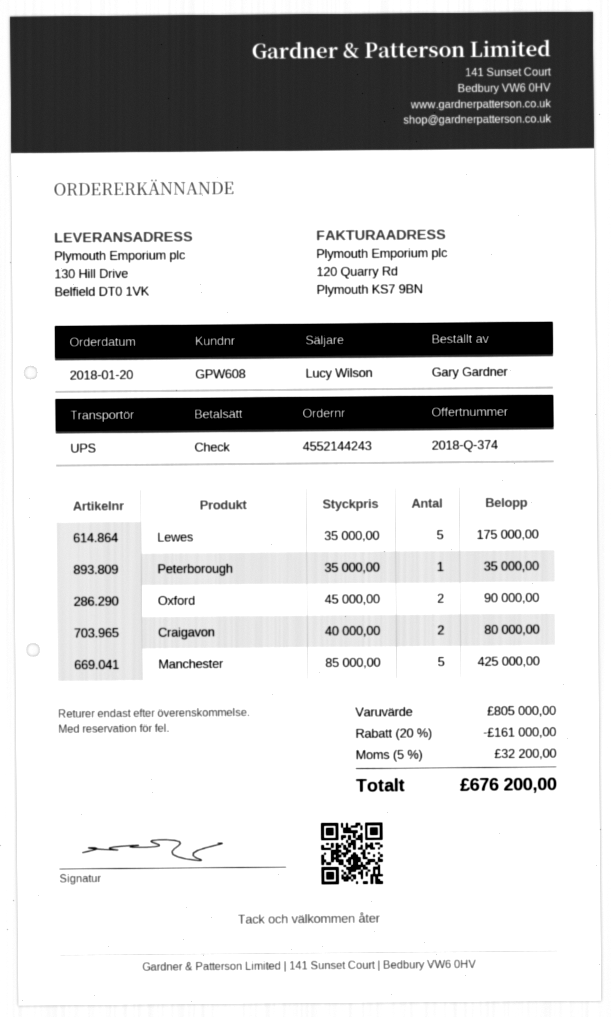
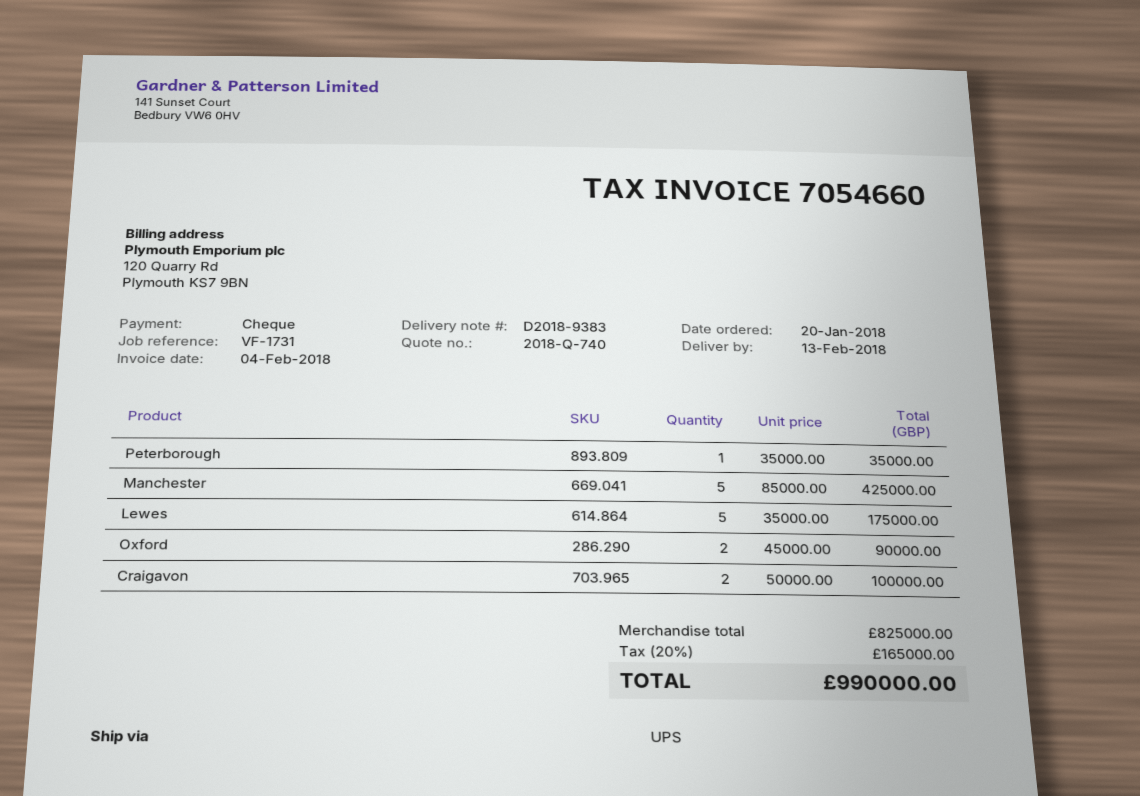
quote number: 2018-Q-374 -> 2018-Q-740
Craigavon: 2 x 40000.00 = 80000.00 -> 2 x 50000.00 = 100000.00
subtotal: 805000.00 -> 825000.00
discount: 20% = 161000.00 -> none
tax: 5% = 32200.00 -> 20% = 165000.00
total: 676200.00 -> 990000.00

